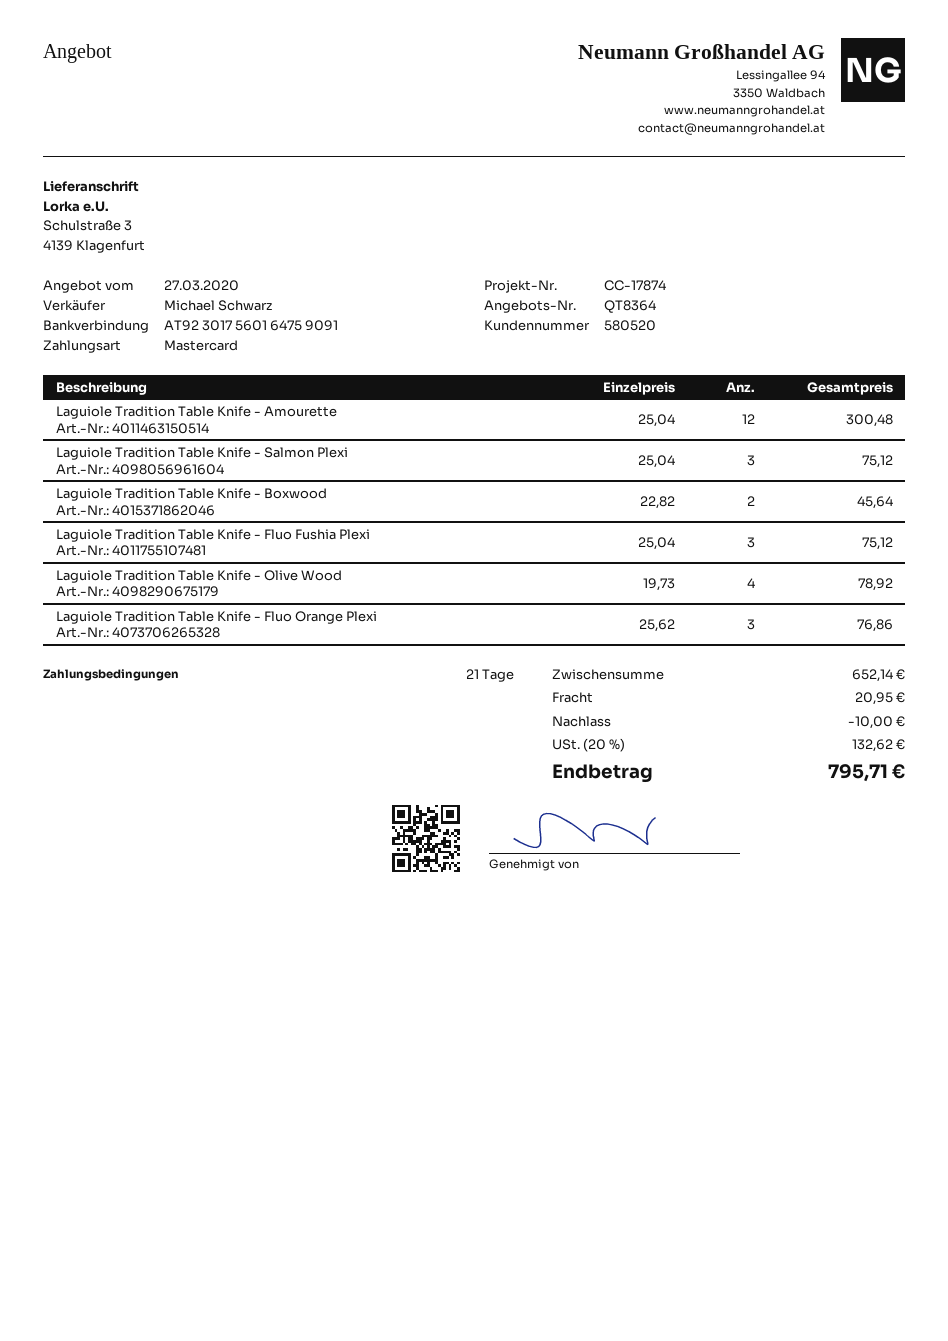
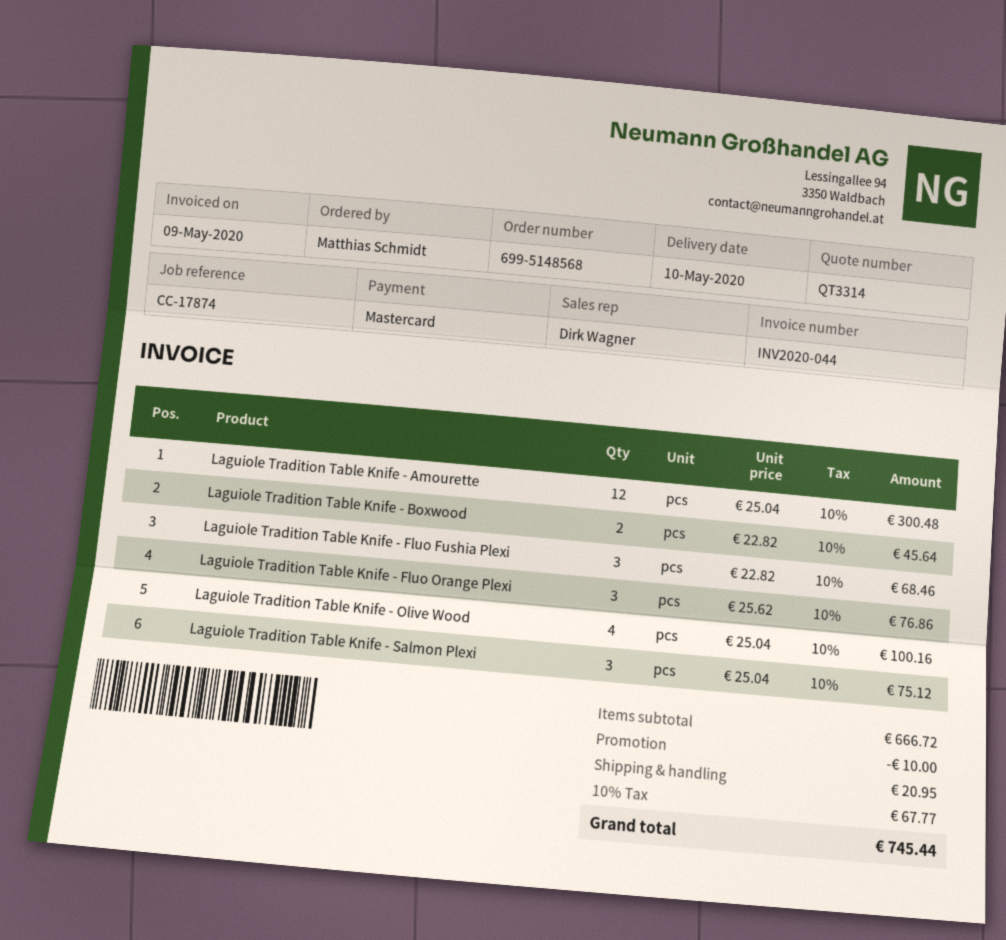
quote number: QT8364 -> QT3314
sales rep: Michael Schwarz -> Dirk Wagner
Laguiole Tradition Table Knife - Fluo Fushia Plexi: 3 x 25.04 = 75.12 -> 3 x 22.82 = 68.46
Laguiole Tradition Table Knife - Olive Wood: 4 x 19.73 = 78.92 -> 4 x 25.04 = 100.16
subtotal: 652.14 -> 666.72
tax: 20% = 132.62 -> 10% = 67.77
total: 795.71 -> 745.44

